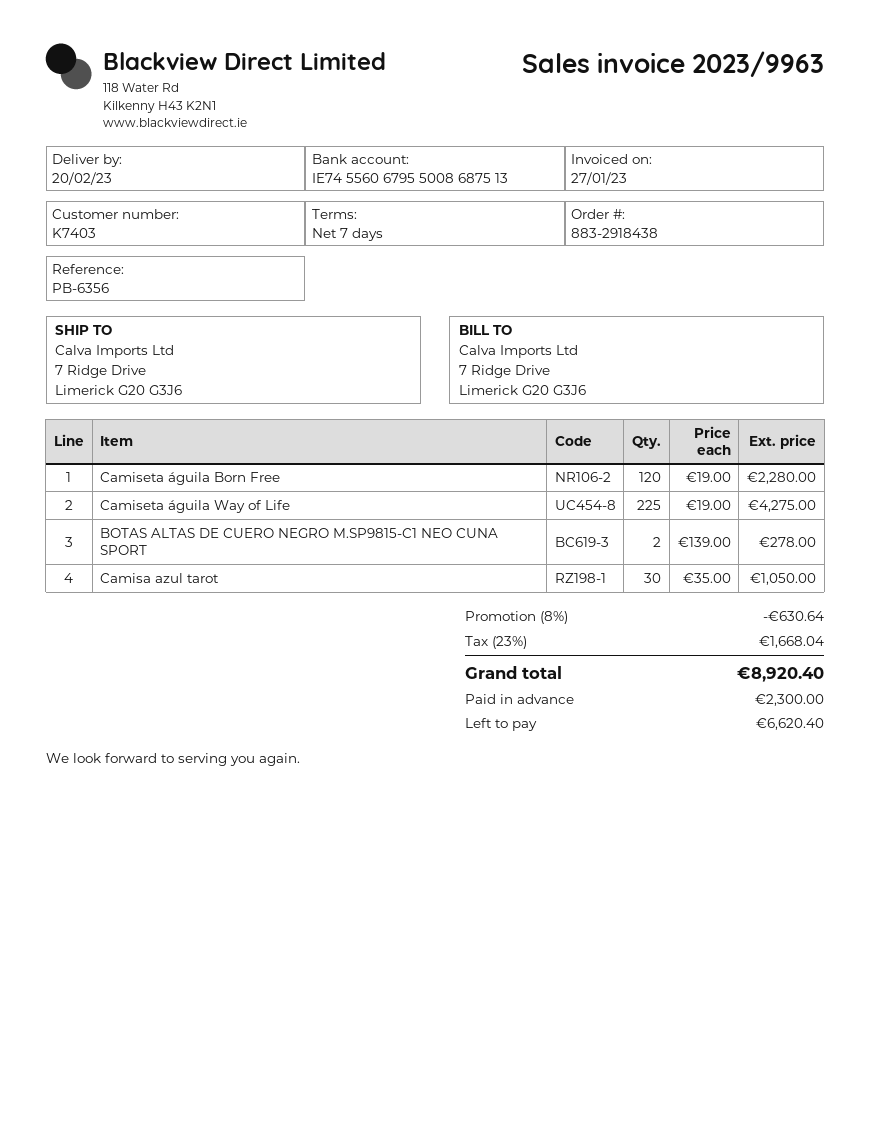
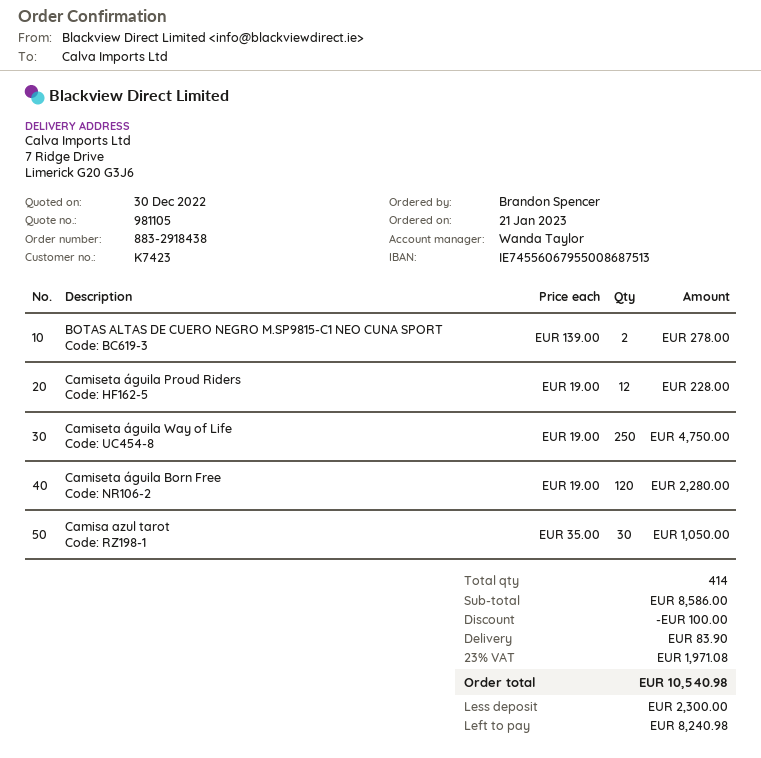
customer number: K7403 -> K7423
Camiseta águila Way of Life: 225 x 19.00 = 4275.00 -> 250 x 19.00 = 4750.00
Camiseta águila Proud Riders: none -> 12 x 19.00 = 228.00
discount: 630.64 -> 100.00
shipping: none -> 83.90
tax: 23% = 1668.04 -> 23% = 1971.08
total: 8920.40 -> 10540.98
balance: 6620.40 -> 8240.98

